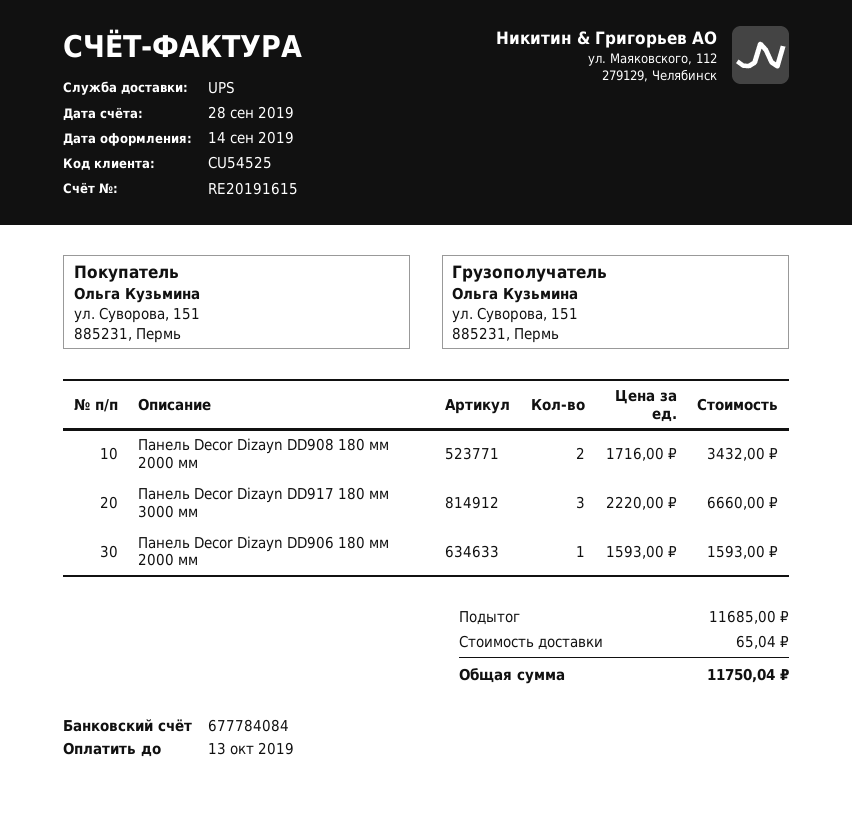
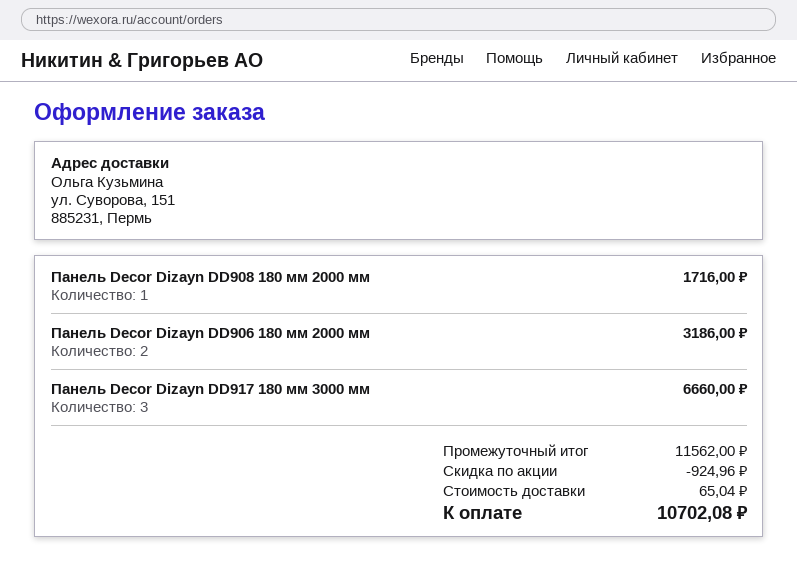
Панель Decor Dizayn DD908 180 мм 2000 мм: 2 for 3432.00 -> 1 for 1716.00
Панель Decor Dizayn DD906 180 мм 2000 мм: 1 for 1593.00 -> 2 for 3186.00
subtotal: 11685.00 -> 11562.00
discount: none -> 924.96
total: 11750.04 -> 10702.08

